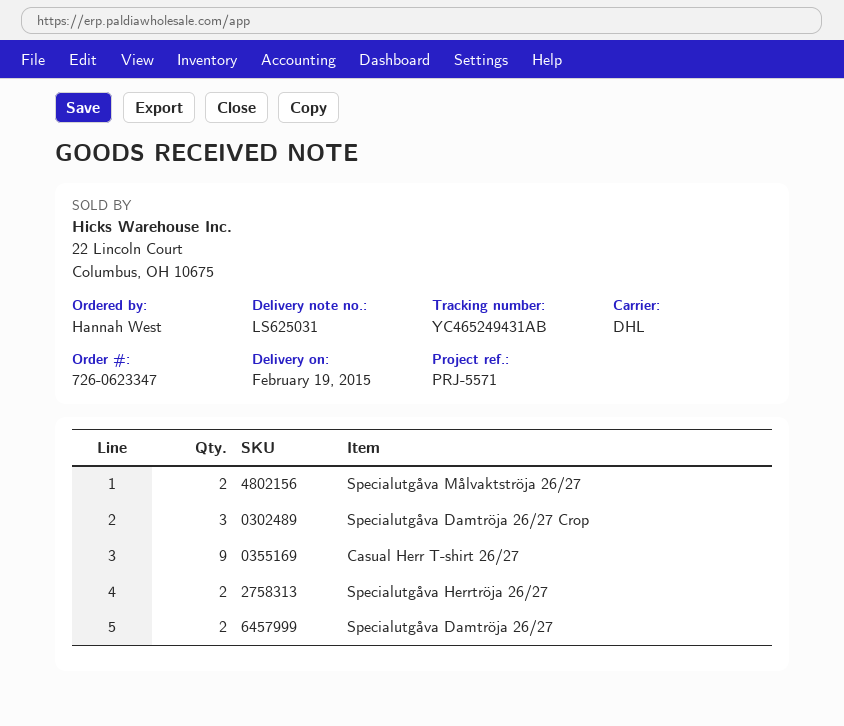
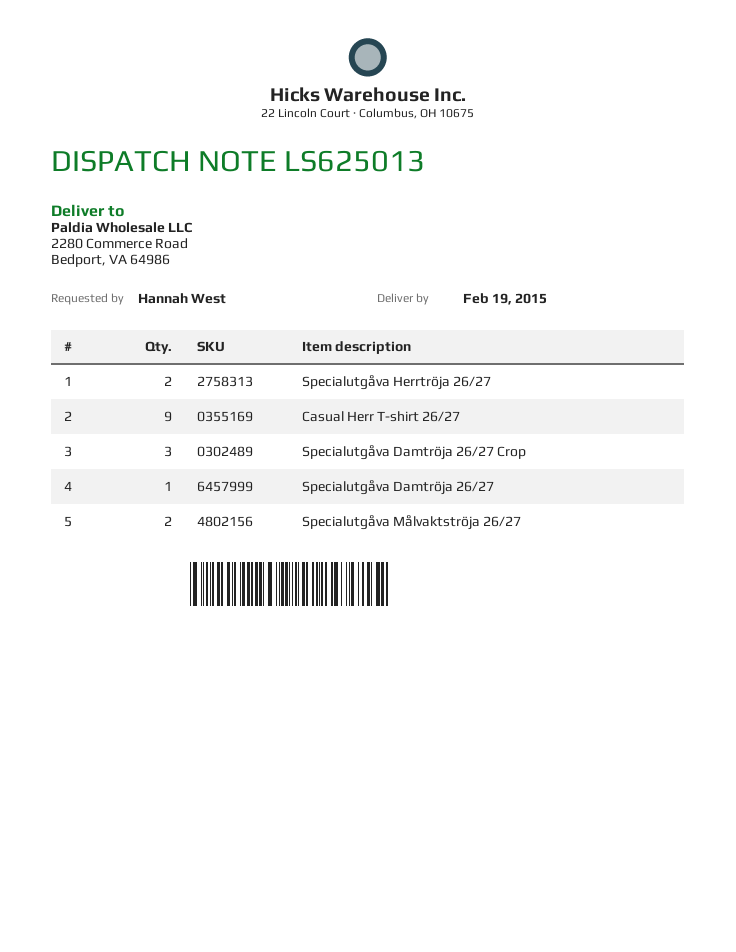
delivery note number: LS625031 -> LS625013
Specialutgåva Damtröja 26/27: 2 -> 1

